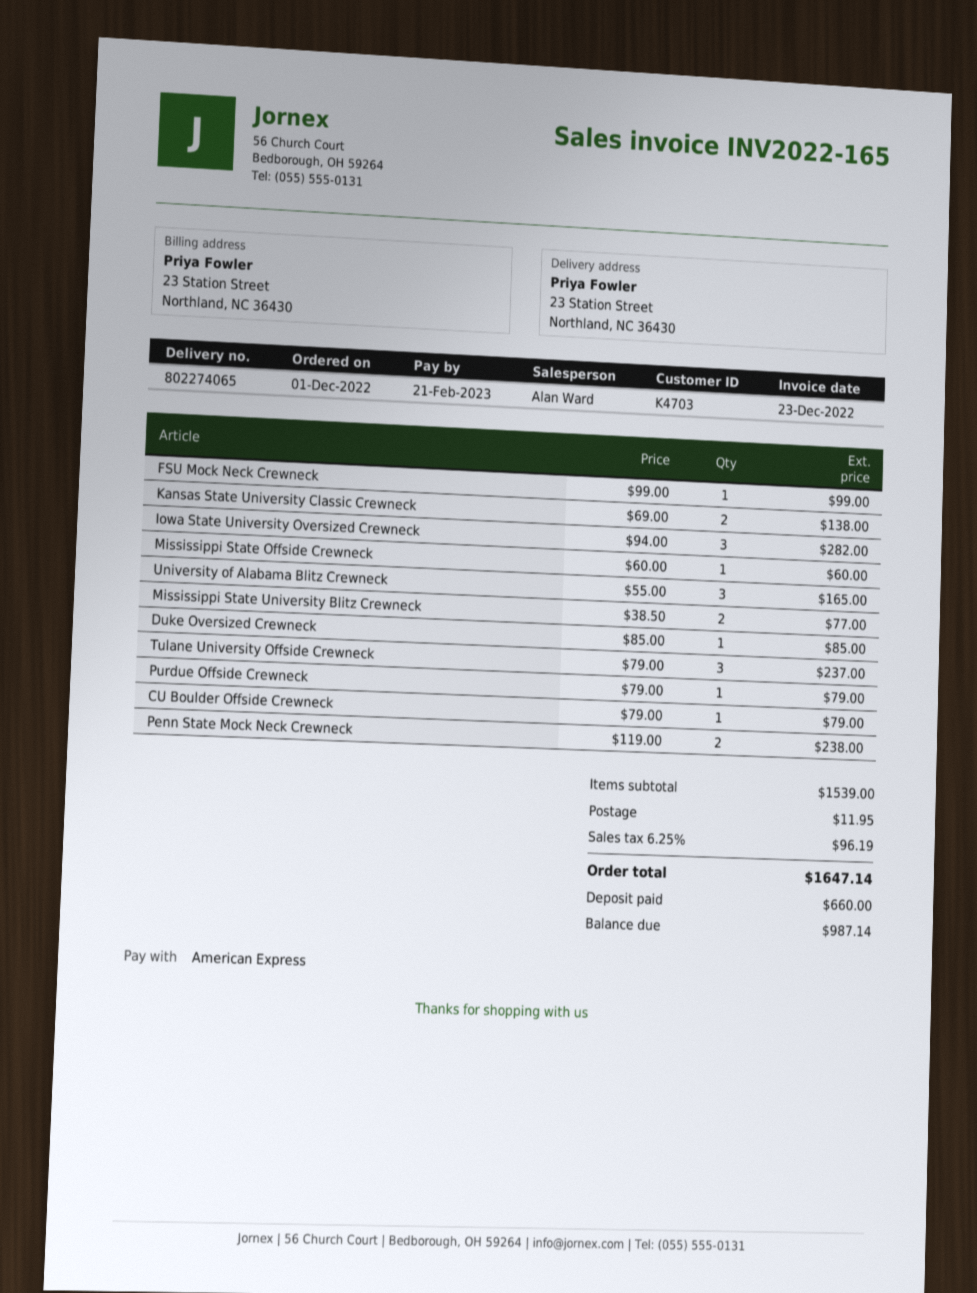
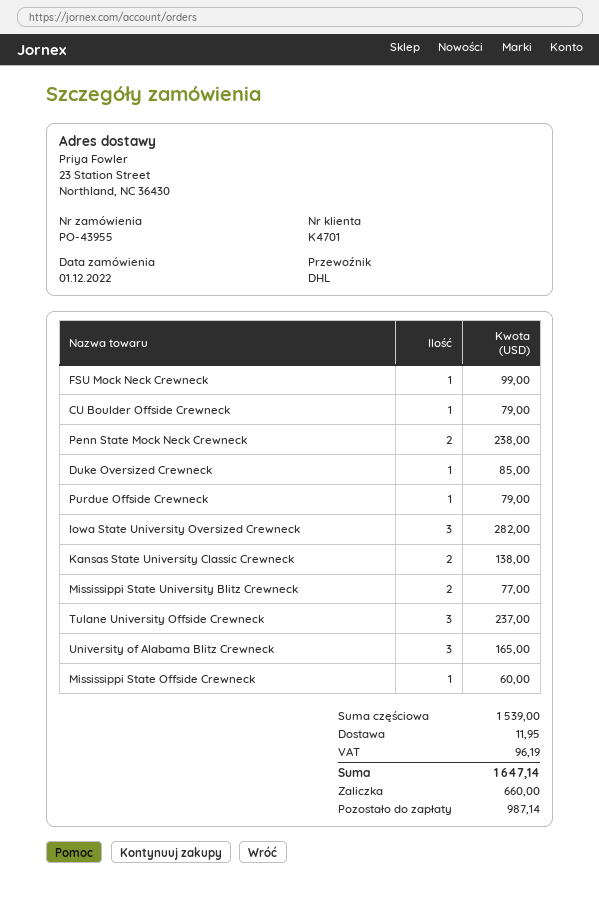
customer number: K4703 -> K4701

